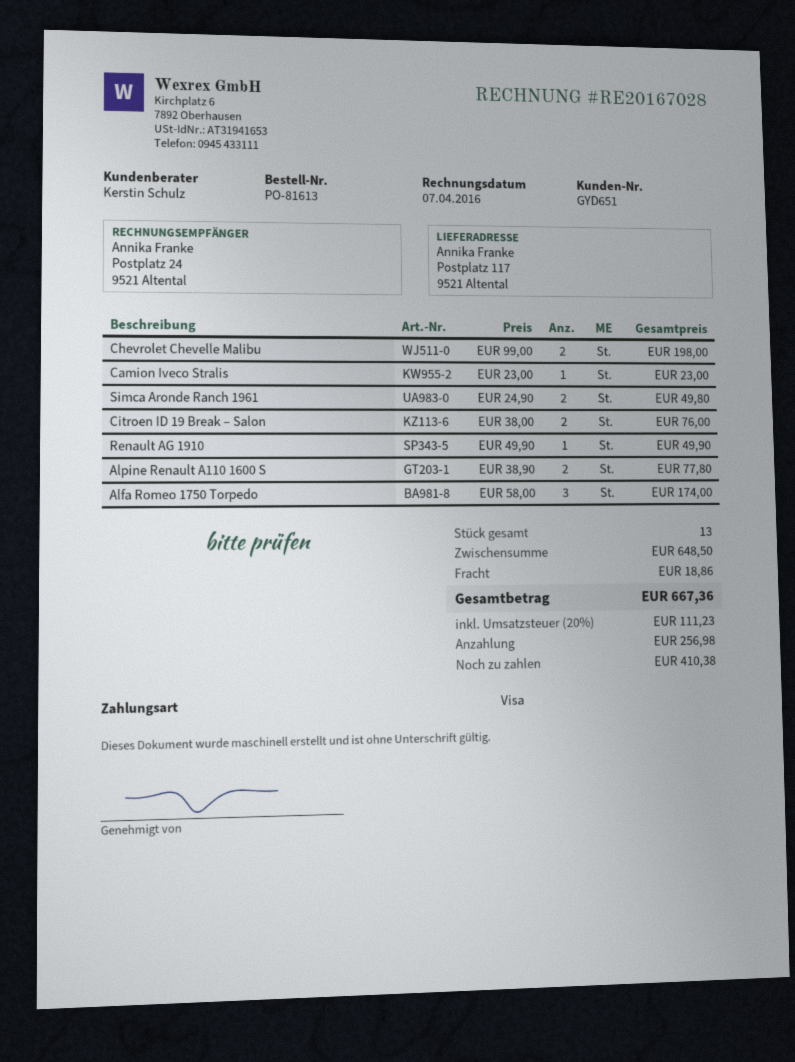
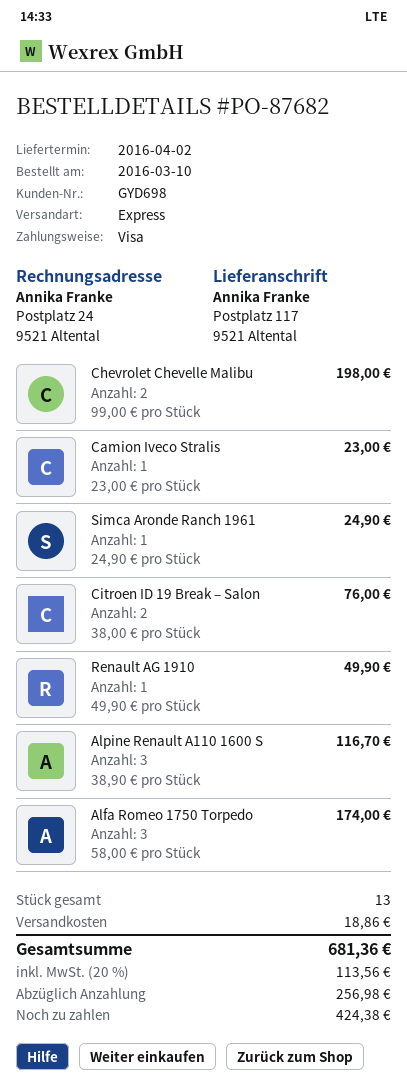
order number: PO-81613 -> PO-87682
customer number: GYD651 -> GYD698
Simca Aronde Ranch 1961: 2 x 24.90 = 49.80 -> 1 x 24.90 = 24.90
Alpine Renault A110 1600 S: 2 x 38.90 = 77.80 -> 3 x 38.90 = 116.70
tax: 20% = 111.23 -> 20% = 113.56
total: 667.36 -> 681.36
balance: 410.38 -> 424.38

